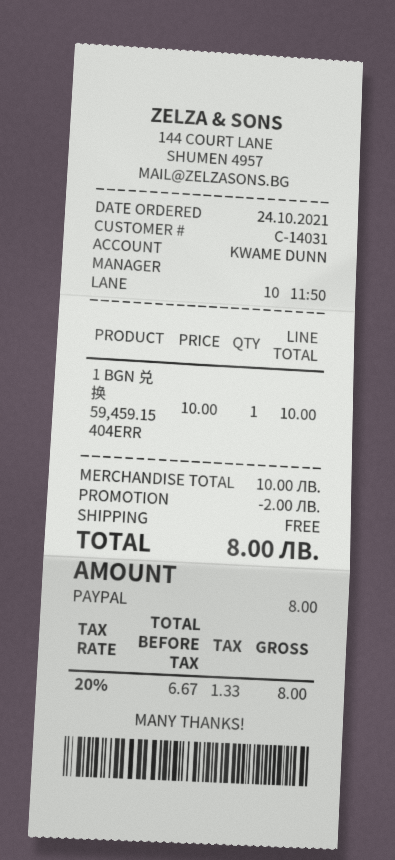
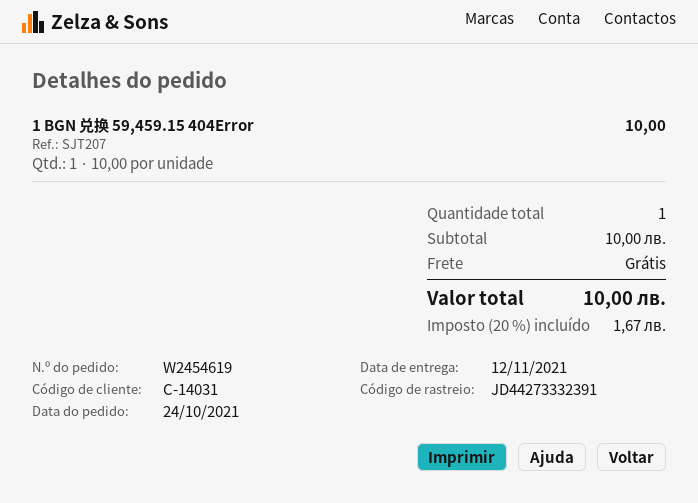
discount: 2.00 -> none
tax: 20% = 1.33 -> 20% = 1.67
total: 8.00 -> 10.00

